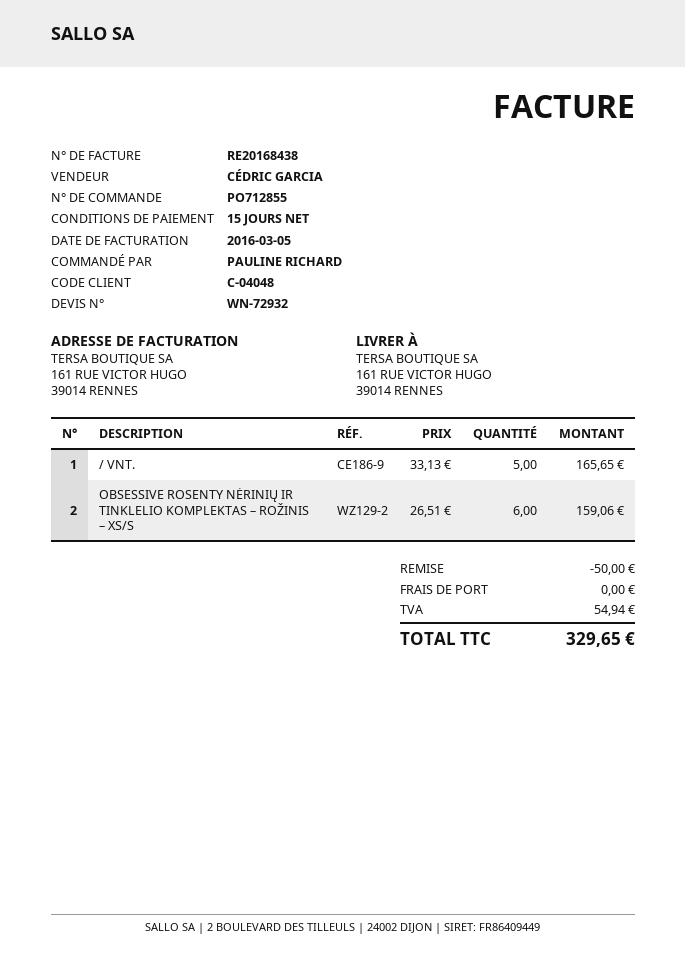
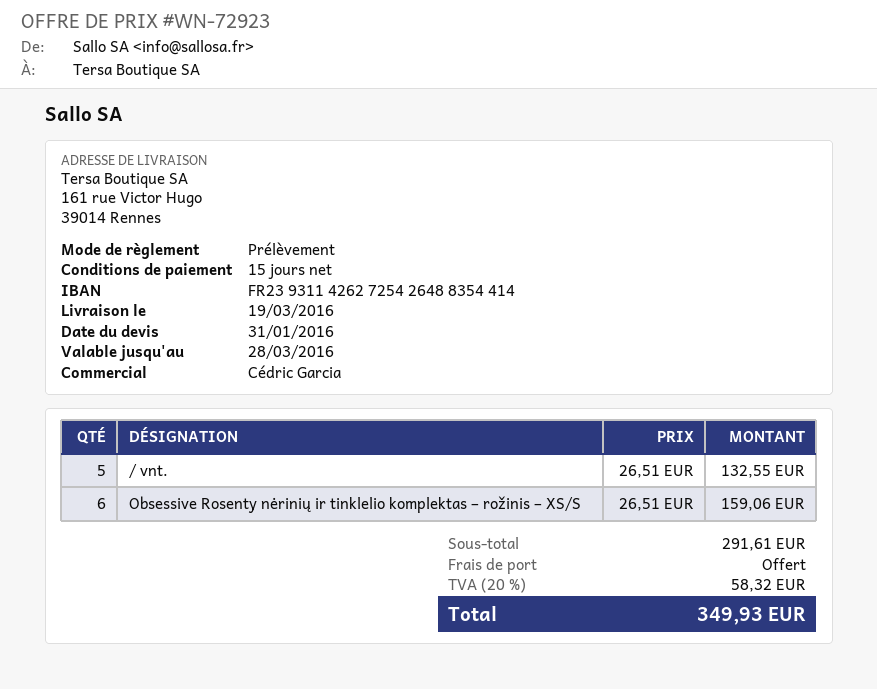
quote number: WN-72932 -> WN-72923
/ VNT.: 5 x 33.13 = 165.65 -> 5 x 26.51 = 132.55
discount: 50.00 -> none
tax: 54.94 -> 58.32
total: 329.65 -> 349.93

